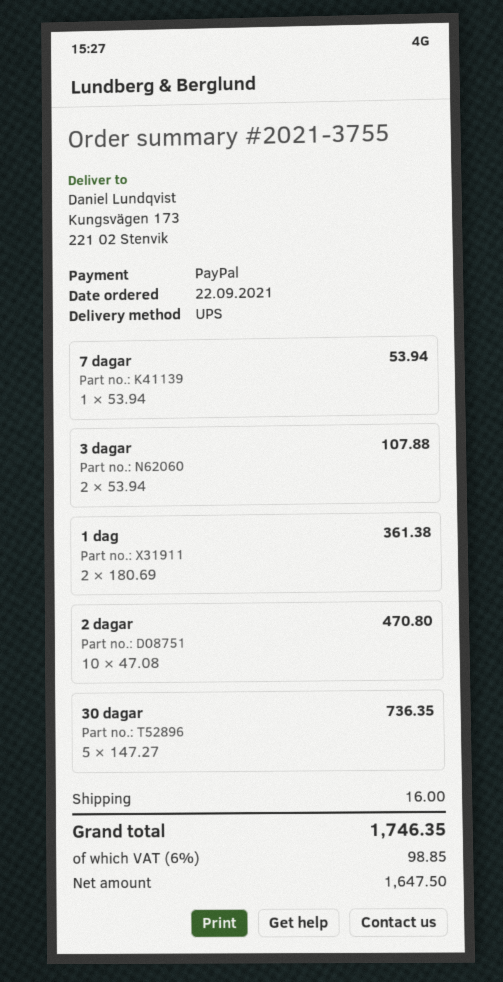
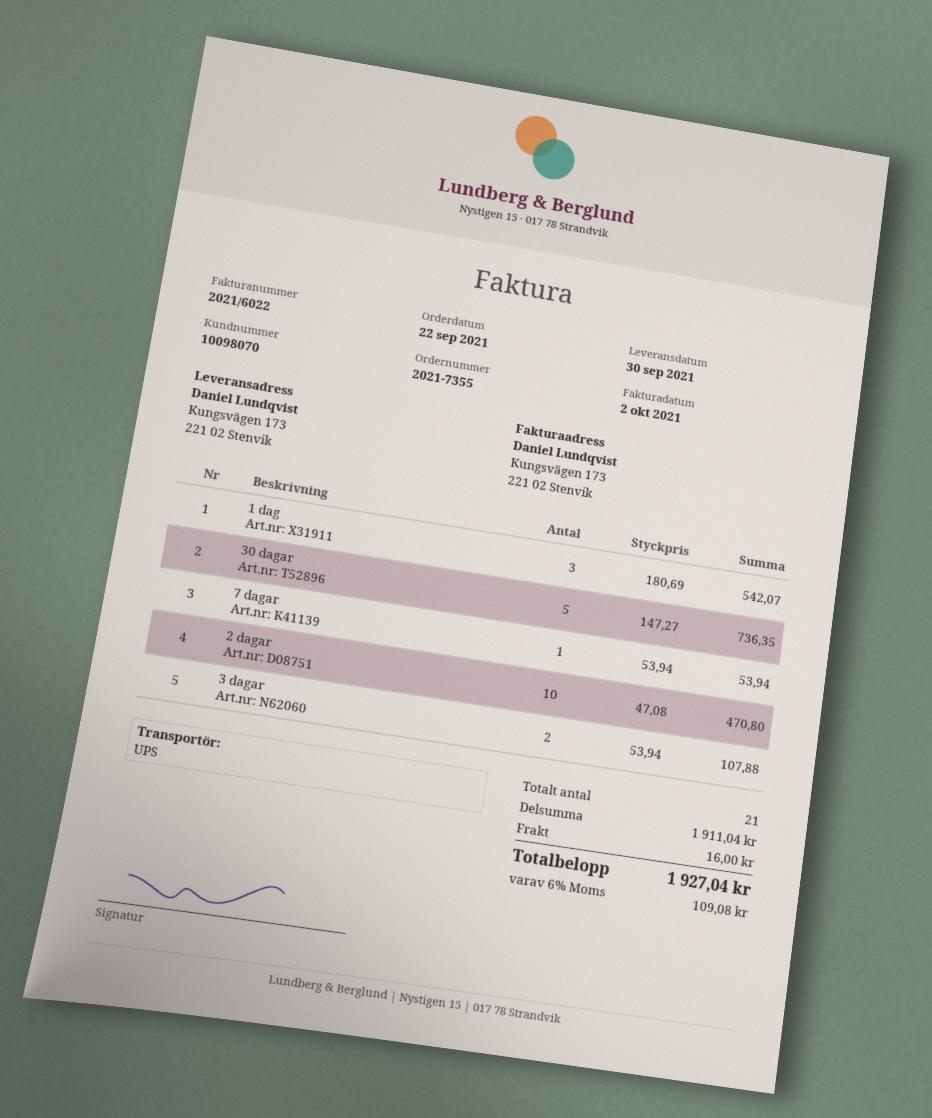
order number: 2021-3755 -> 2021-7355
1 dag: 2 x 180.69 = 361.38 -> 3 x 180.69 = 542.07
tax: 6% = 98.85 -> 6% = 109.08
total: 1746.35 -> 1927.04

